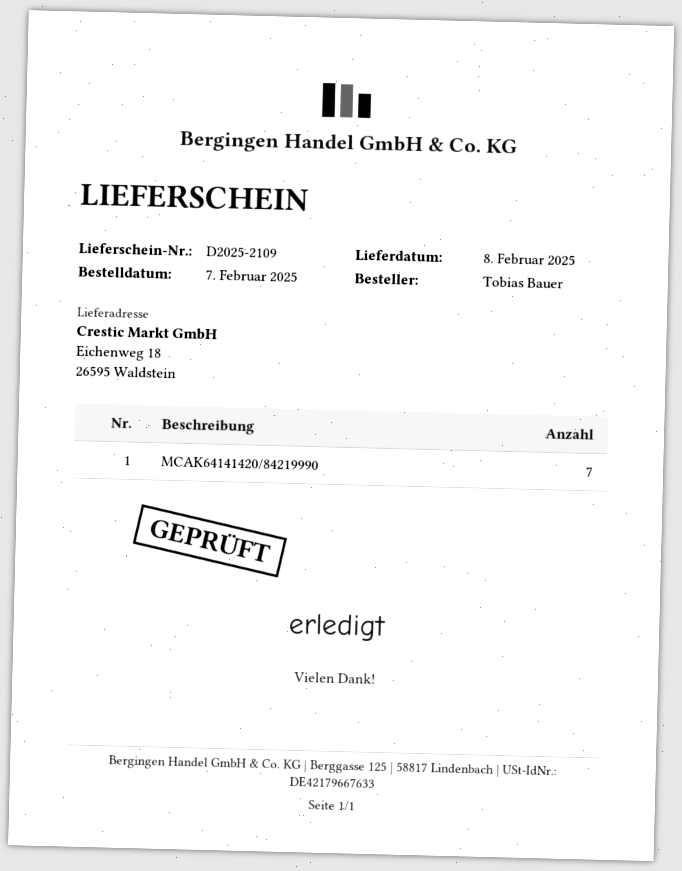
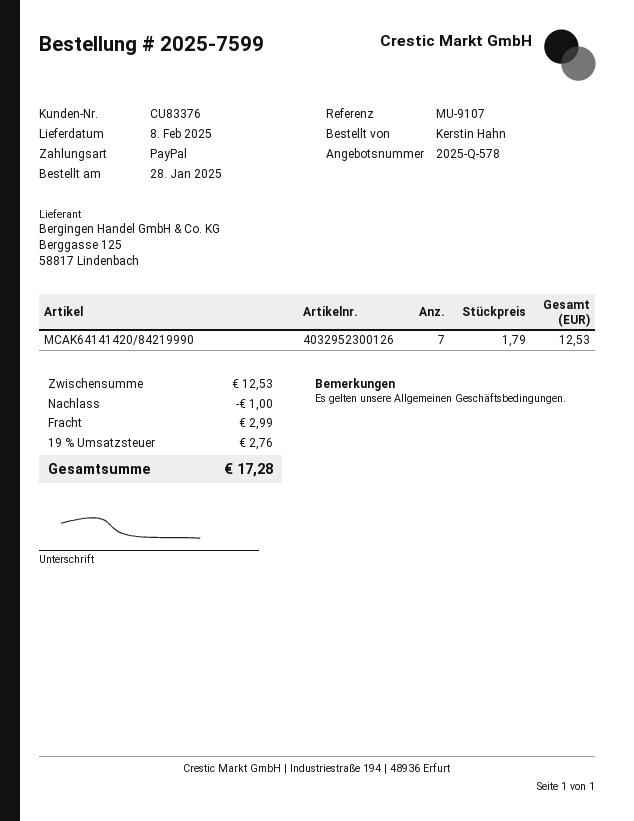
order date: 2025-02-07 -> 2025-01-28
ordered by: Tobias Bauer -> Kerstin Hahn

